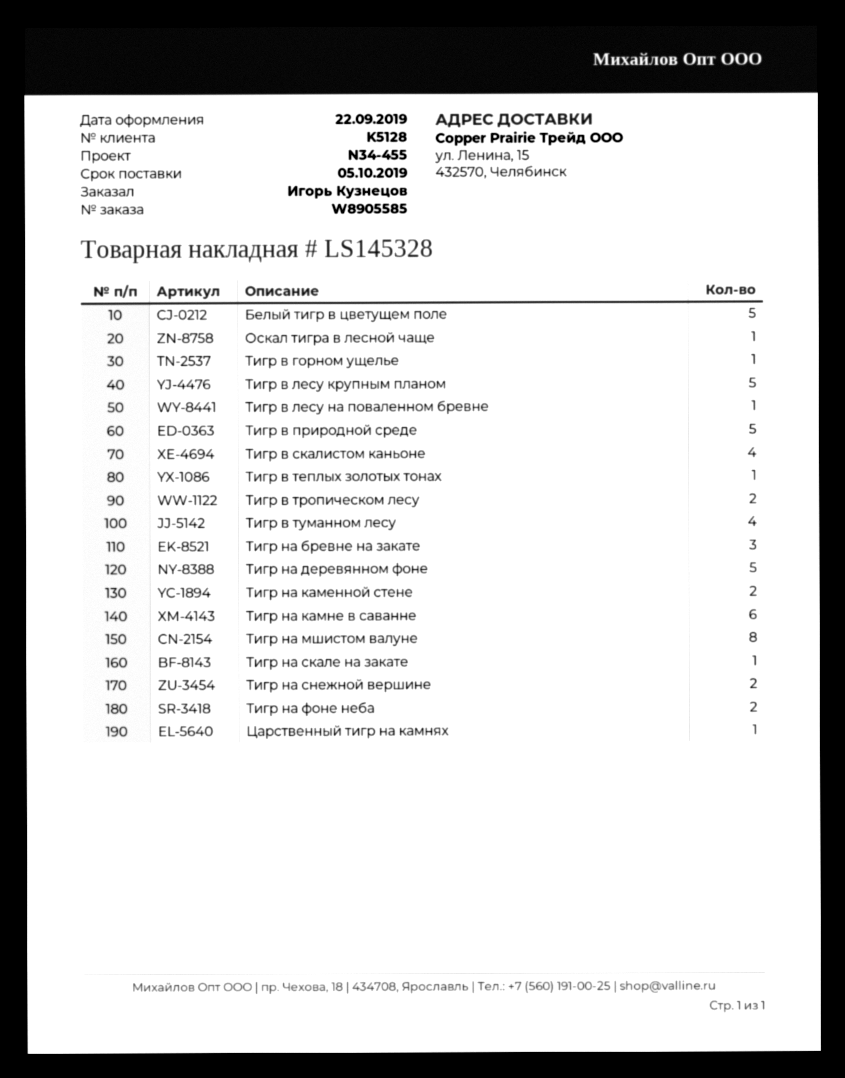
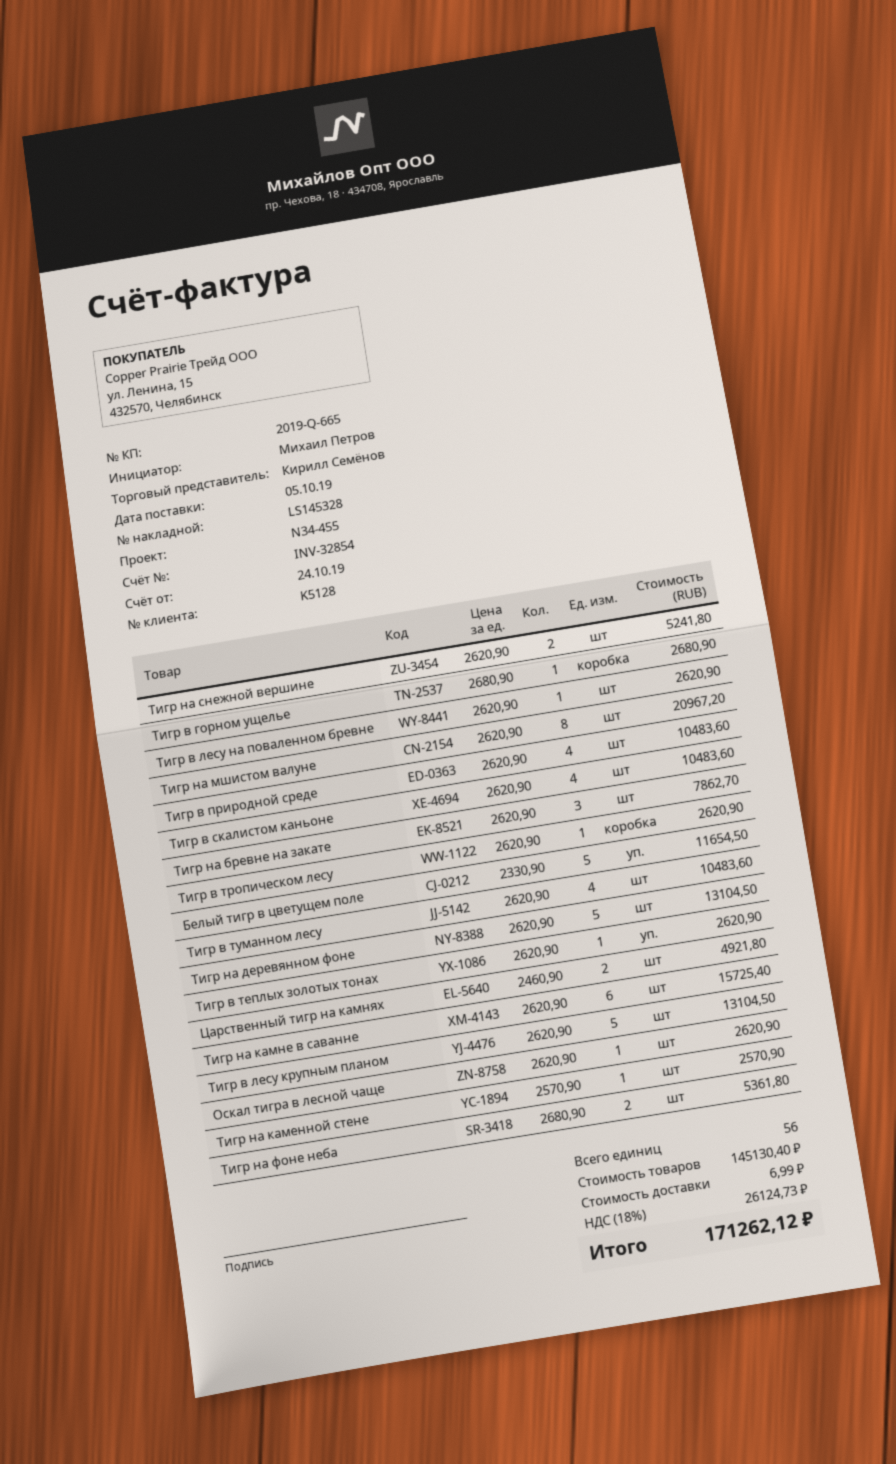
ordered by: Игорь Кузнецов -> Михаил Петров
Тигр в природной среде: 5 -> 4
Тигр в тропическом лесу: 2 -> 1
Тигр на каменной стене: 2 -> 1
Тигр на скале на закате: 1 -> none
Царственный тигр на камнях: 1 -> 2

